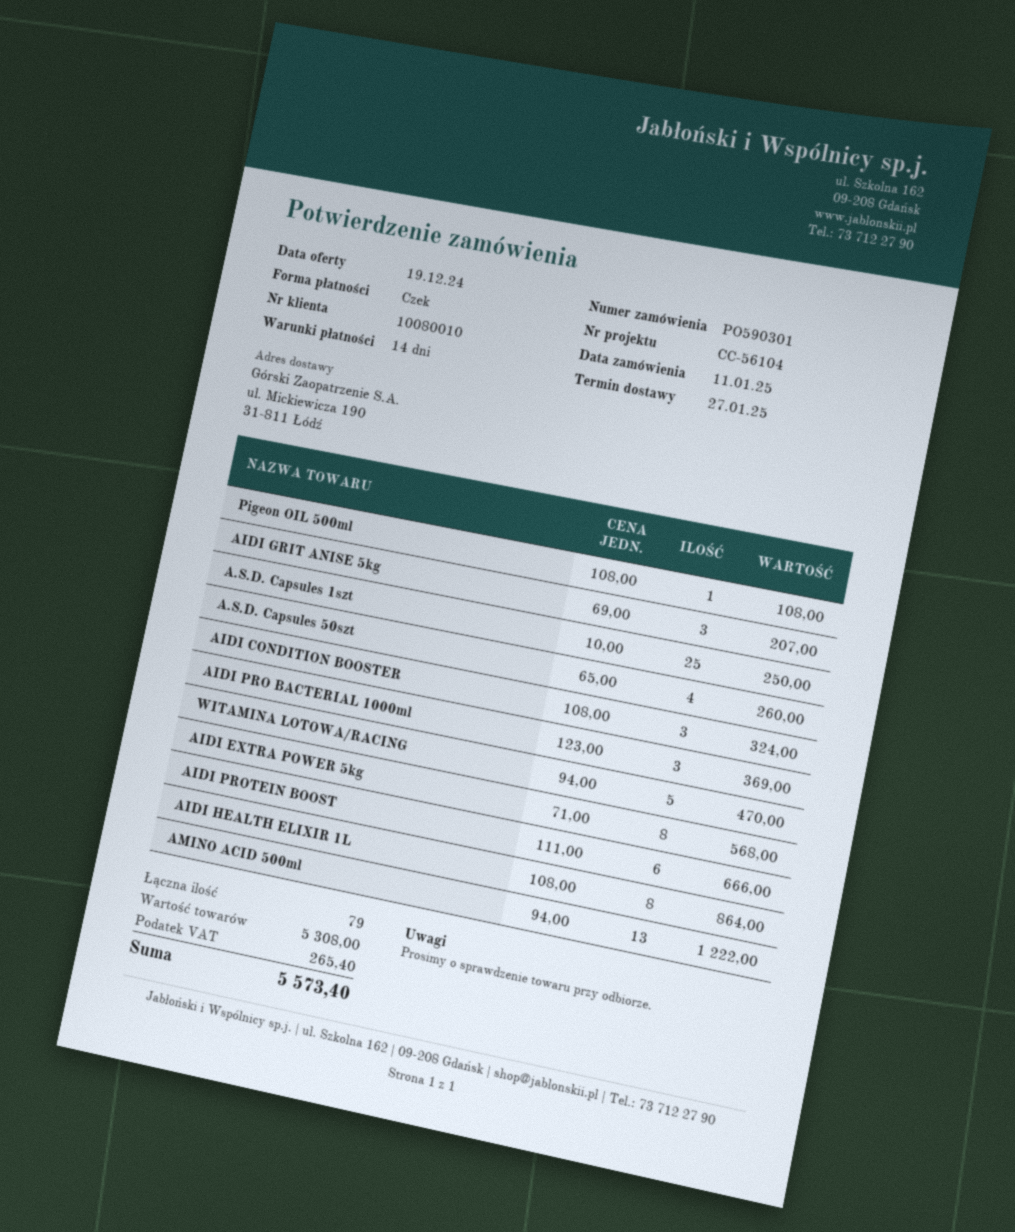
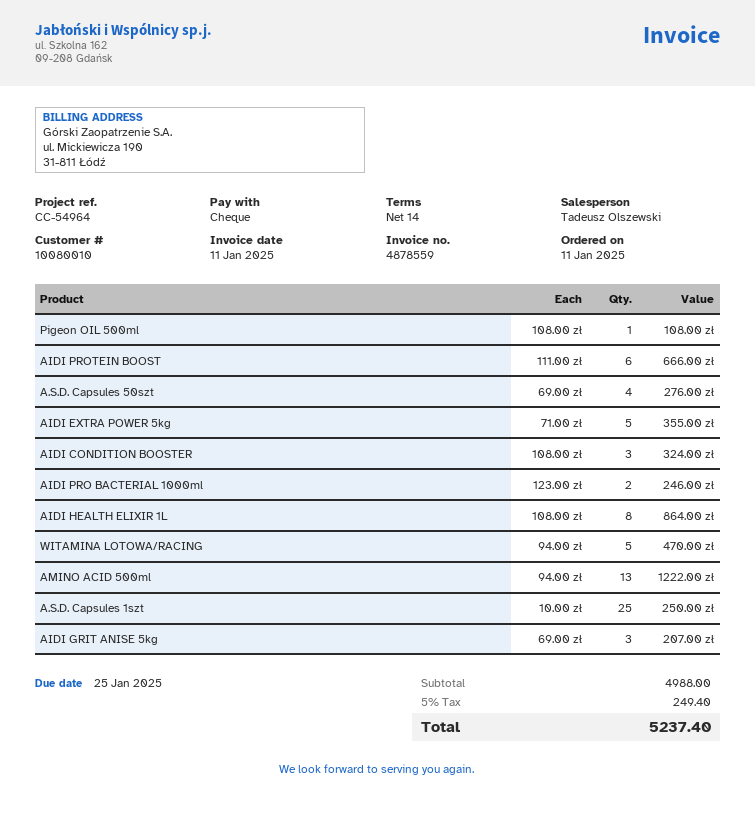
reference: CC-56104 -> CC-54964
A.S.D. Capsules 50szt: 4 x 65.00 = 260.00 -> 4 x 69.00 = 276.00
AIDI PRO BACTERIAL 1000ml: 3 x 123.00 = 369.00 -> 2 x 123.00 = 246.00
AIDI EXTRA POWER 5kg: 8 x 71.00 = 568.00 -> 5 x 71.00 = 355.00
subtotal: 5308.00 -> 4988.00
tax: 265.40 -> 249.40
total: 5573.40 -> 5237.40

